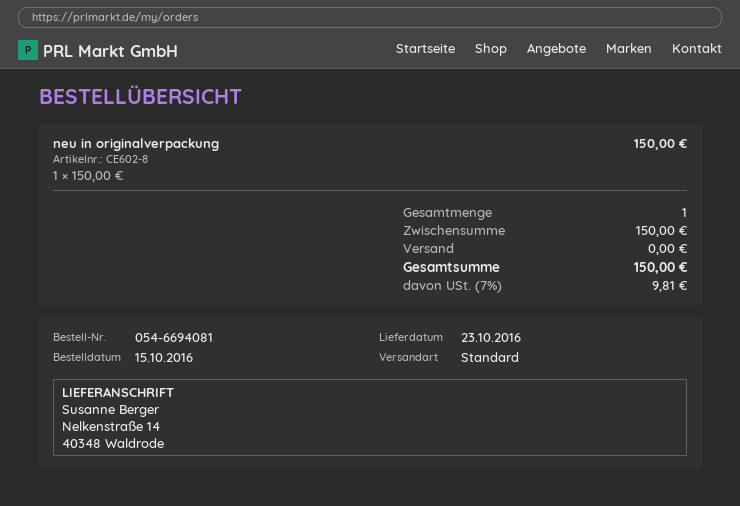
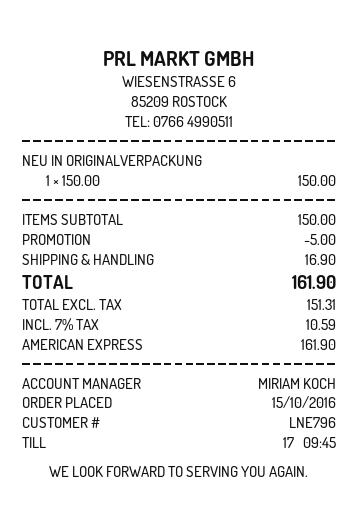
discount: none -> 5.00
shipping: 0.00 -> 16.90
tax: 7% = 9.81 -> 7% = 10.59
total: 150.00 -> 161.90

